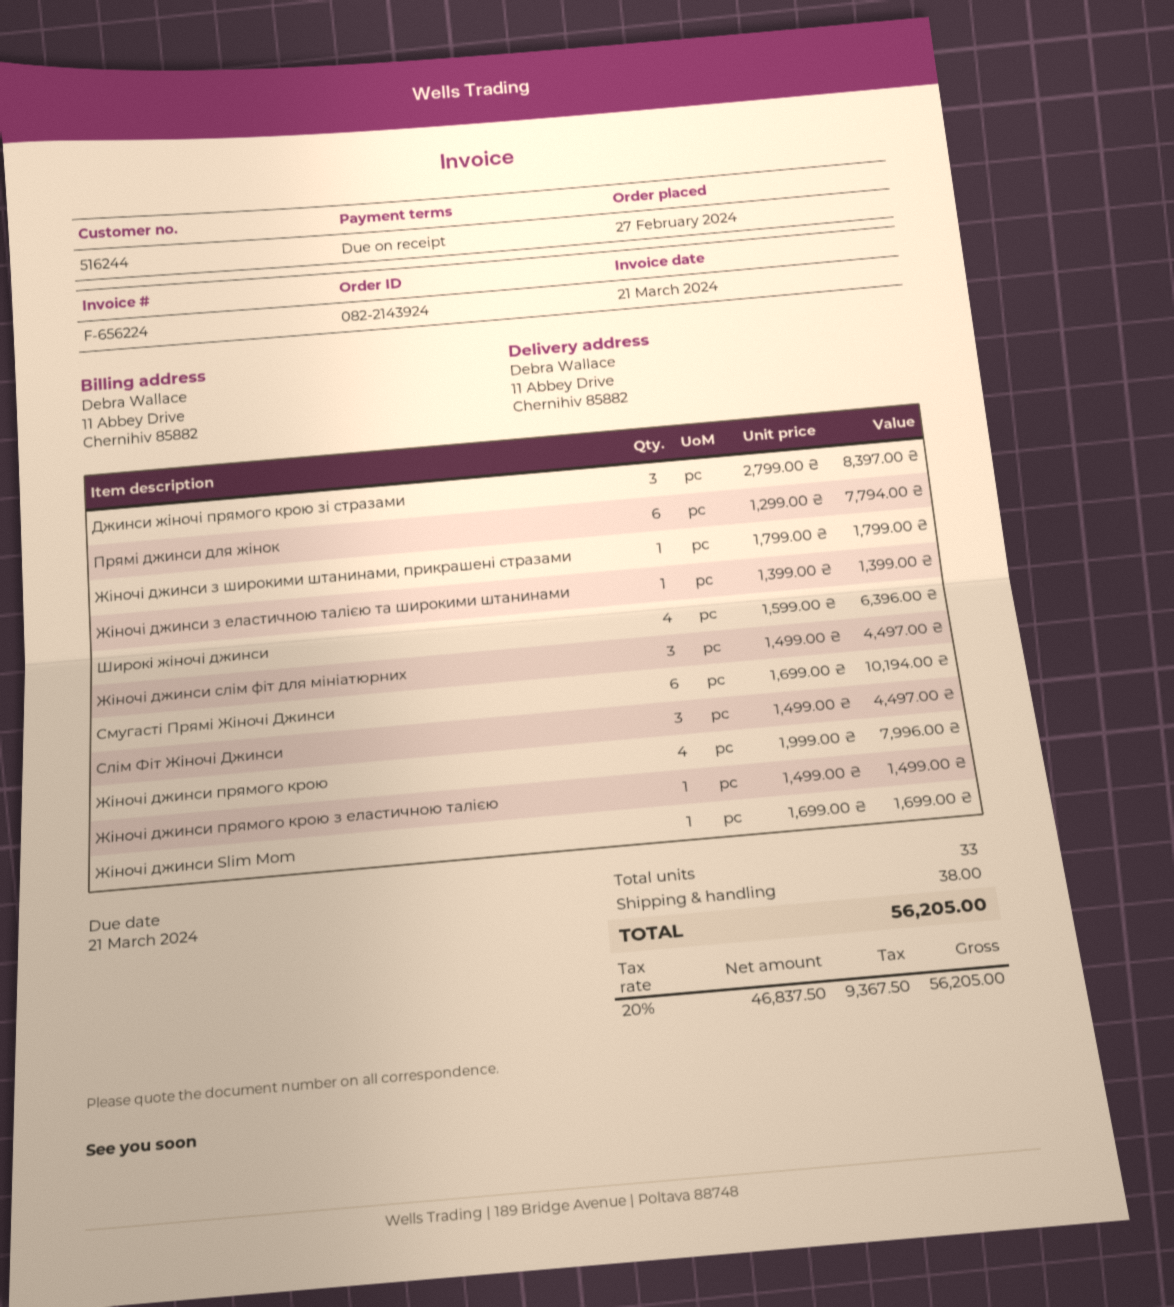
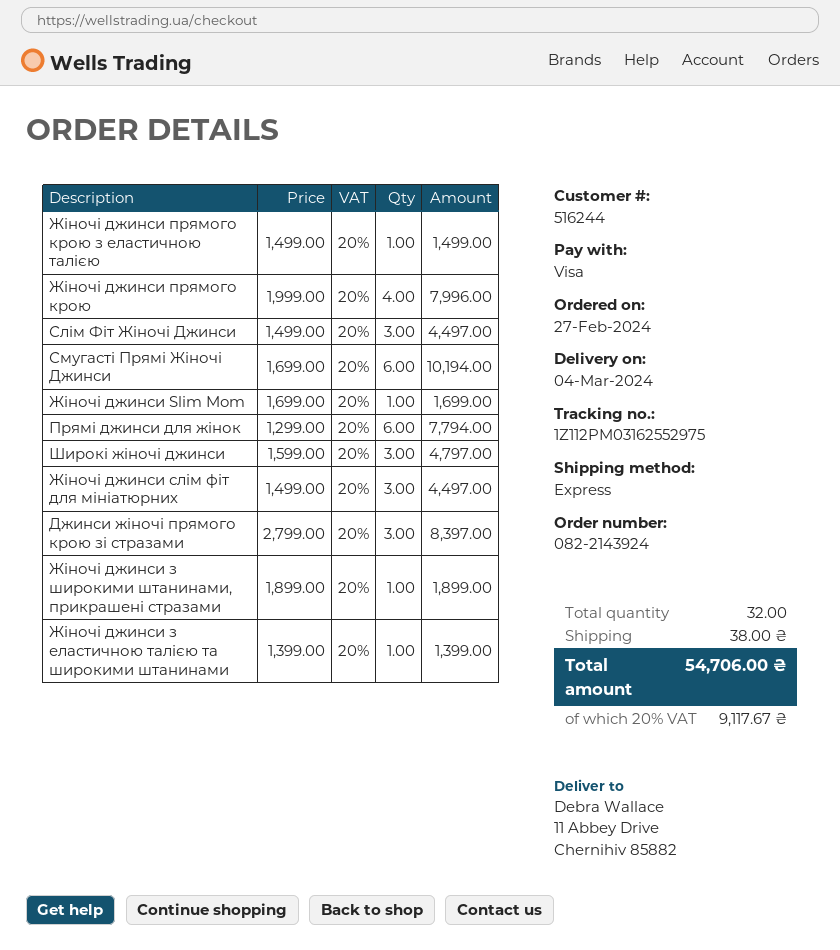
Жіночі джинси з широкими штанинами, прикрашені стразами: 1 x 1799.00 = 1799.00 -> 1 x 1899.00 = 1899.00
Широкі жіночі джинси: 4 x 1599.00 = 6396.00 -> 3 x 1599.00 = 4797.00
total quantity: 33 -> 32
tax: 20% = 9367.50 -> 20% = 9117.67
total: 56205.00 -> 54706.00

